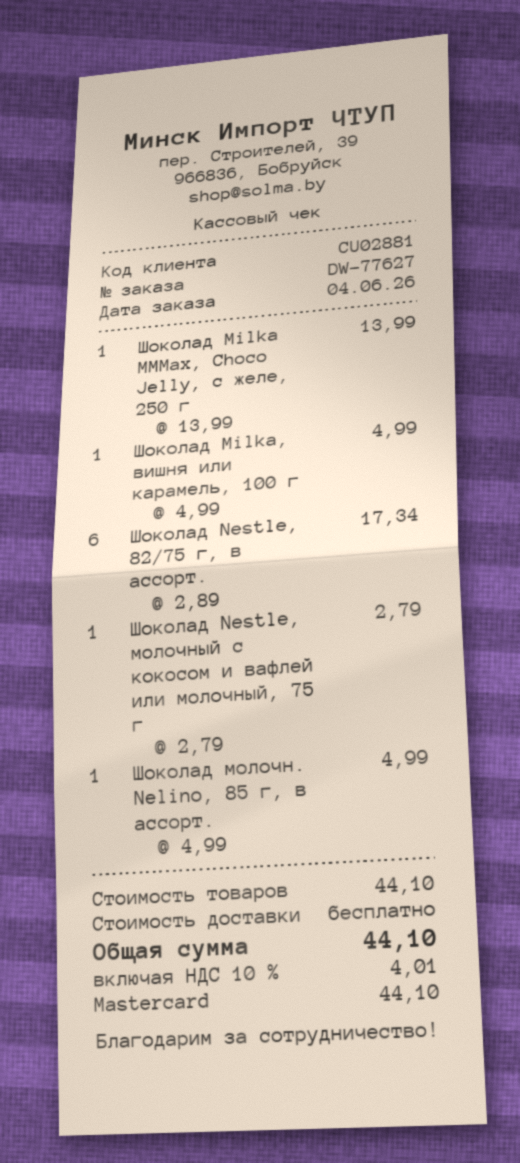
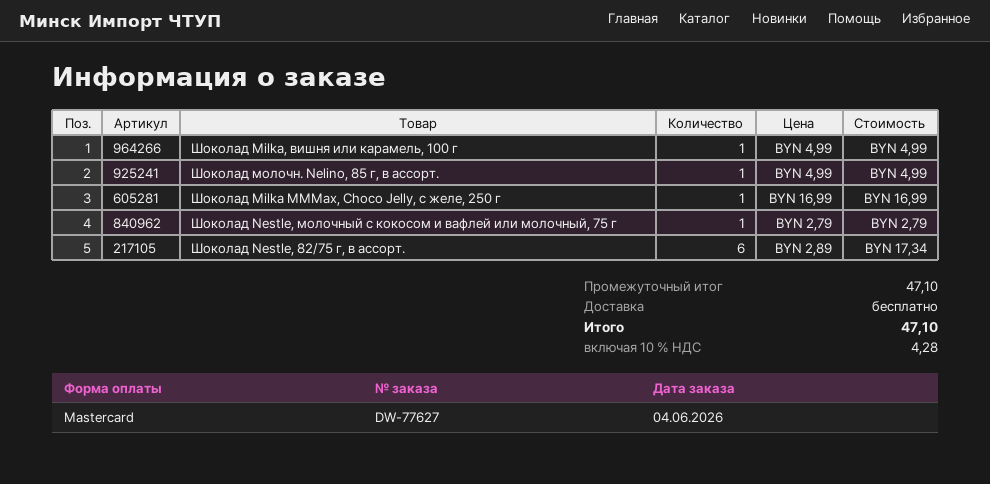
Шоколад Milka MMMax, Choco Jelly, с желе, 250 г: 1 x 13.99 = 13.99 -> 1 x 16.99 = 16.99
subtotal: 44.10 -> 47.10
tax: 10% = 4.01 -> 10% = 4.28
total: 44.10 -> 47.10

